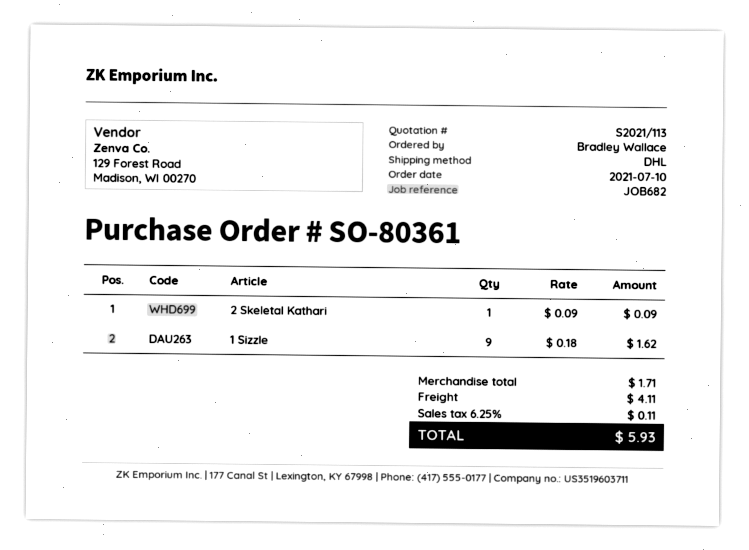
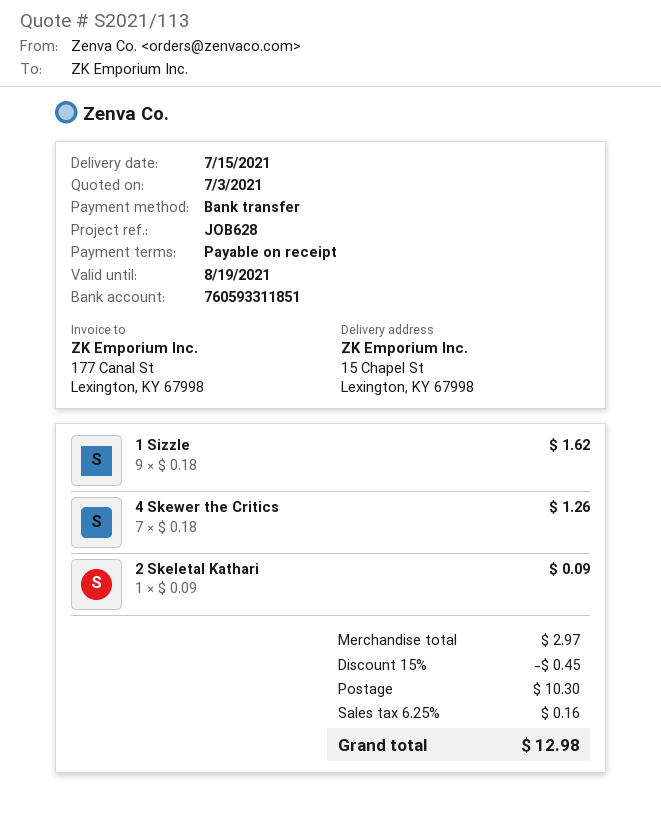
reference: JOB682 -> JOB628
4 Skewer the Critics: none -> 7 x 0.18 = 1.26
subtotal: 1.71 -> 2.97
discount: none -> 15% = 0.45
shipping: 4.11 -> 10.30
tax: 6.25% = 0.11 -> 6.25% = 0.16
total: 5.93 -> 12.98

